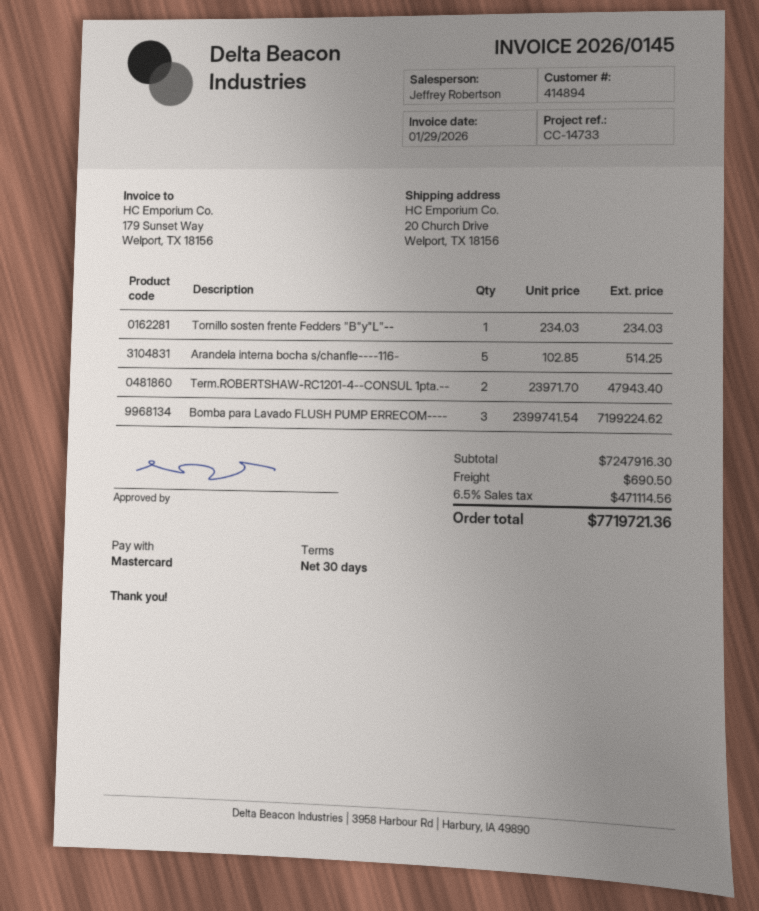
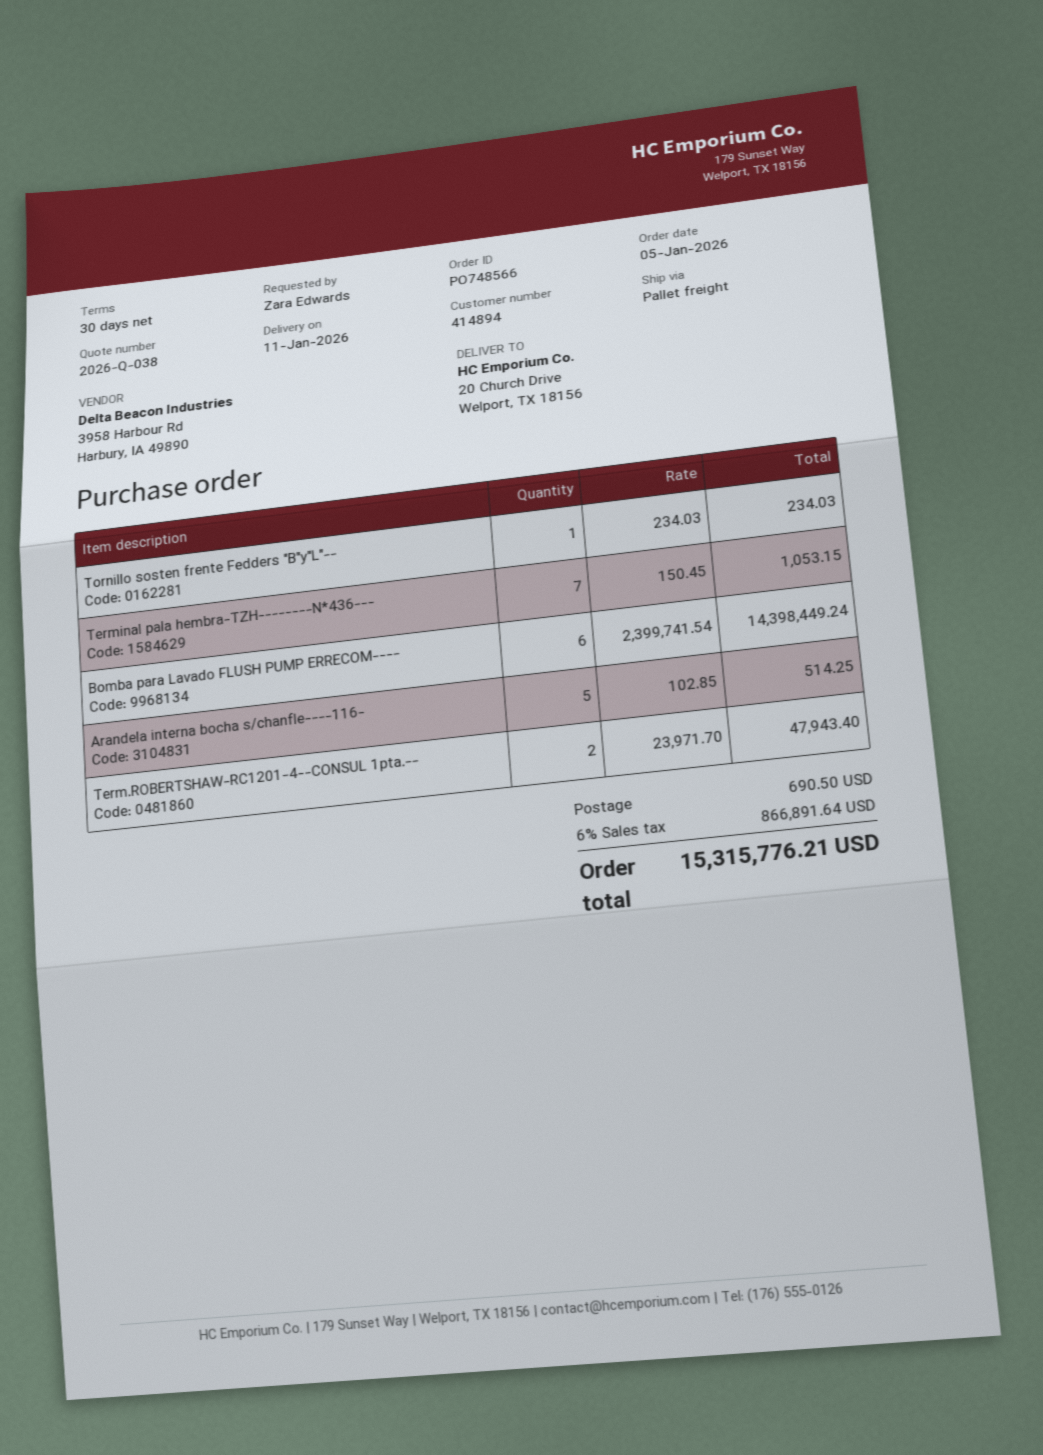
Bomba para Lavado FLUSH PUMP ERRECOM----: 3 x 2399741.54 = 7199224.62 -> 6 x 2399741.54 = 14398449.24
Terminal pala hembra-TZH--------N*436---: none -> 7 x 150.45 = 1053.15
tax: 6.5% = 471114.56 -> 6% = 866891.64
total: 7719721.36 -> 15315776.21

